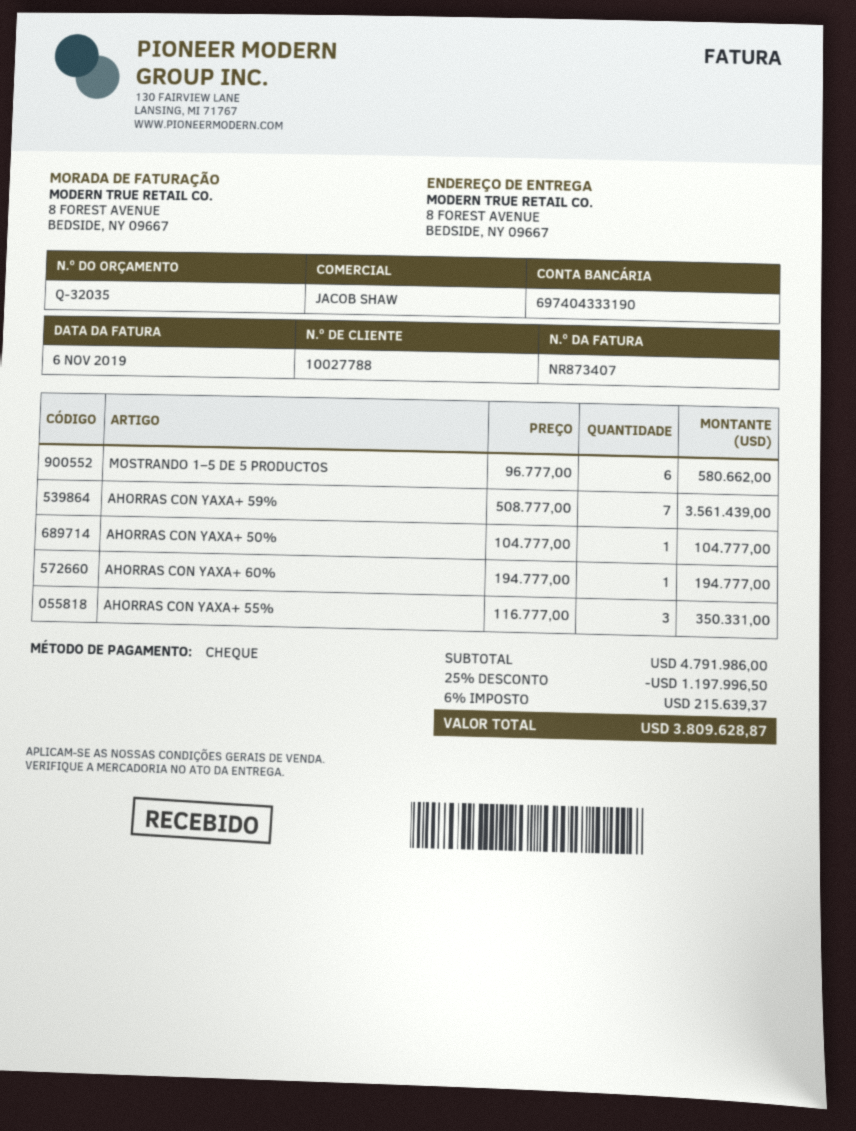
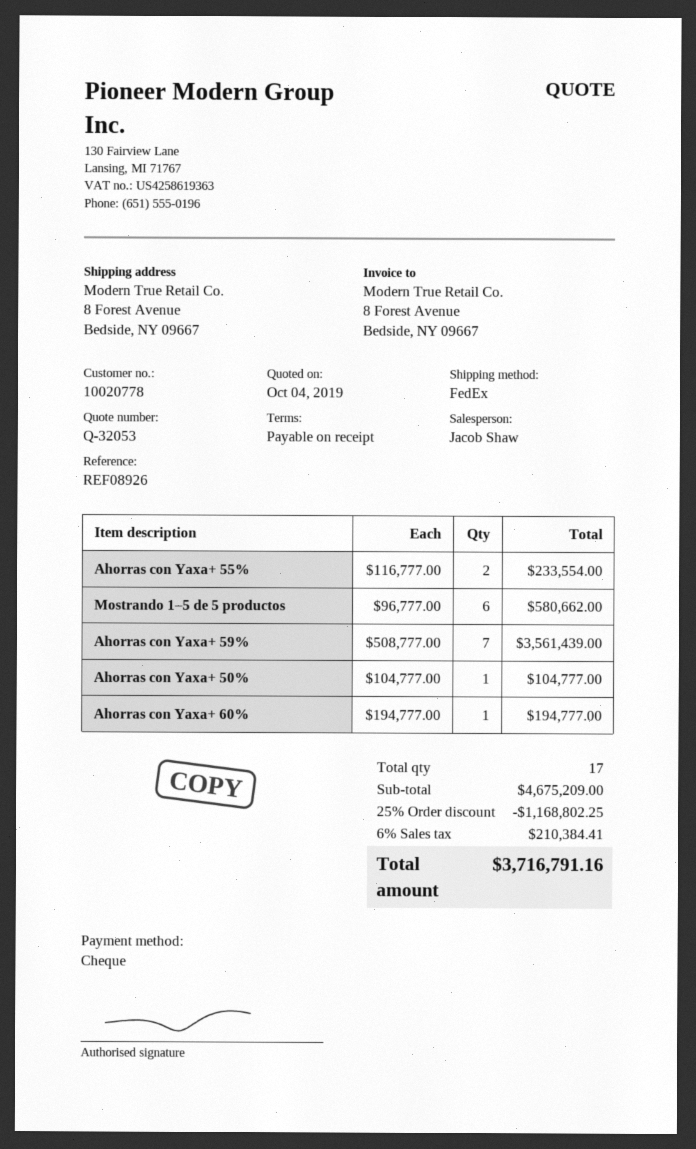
quote number: Q-32035 -> Q-32053
customer number: 10027788 -> 10020778
AHORRAS CON YAXA+ 55%: 3 x 116777.00 = 350331.00 -> 2 x 116777.00 = 233554.00
subtotal: 4791986.00 -> 4675209.00
discount: 25% = 1197996.50 -> 25% = 1168802.25
tax: 6% = 215639.37 -> 6% = 210384.41
total: 3809628.87 -> 3716791.16

